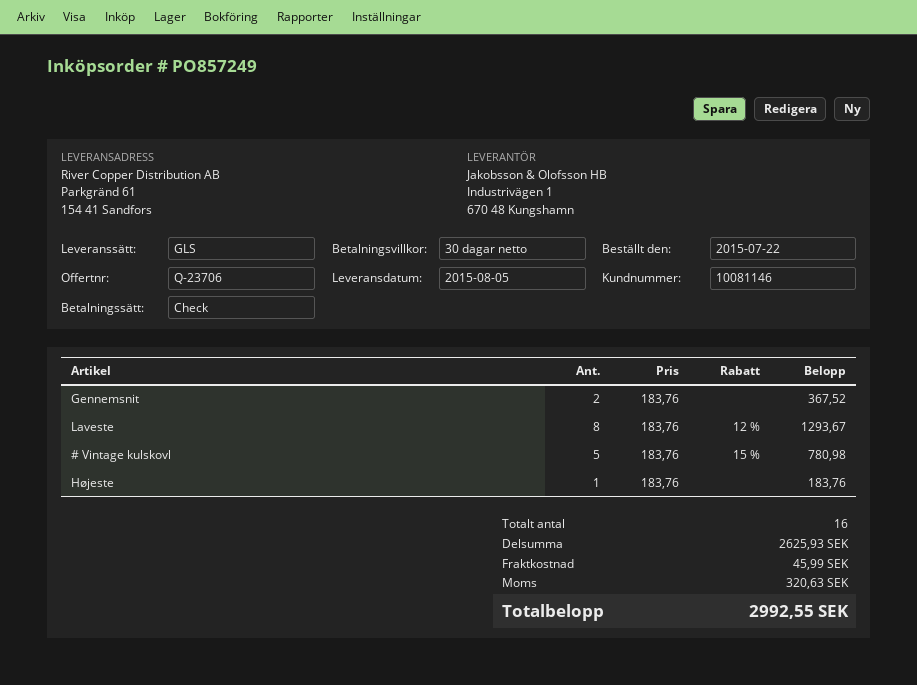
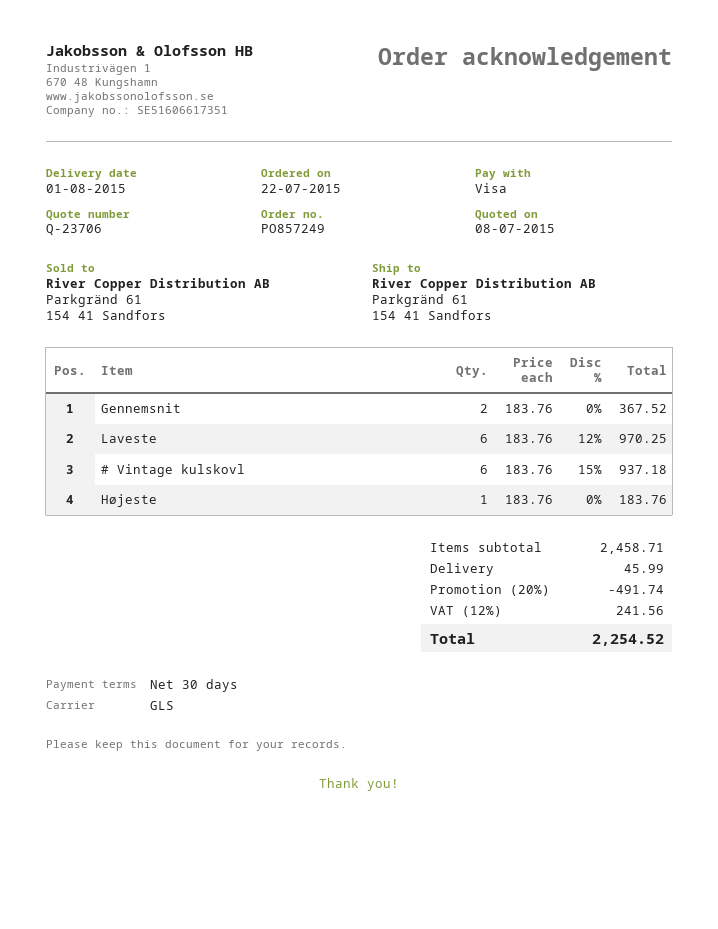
delivery date: 2015-08-05 -> 2015-08-01
payment method: cheque -> Visa
Laveste: 8 x 183.76 - 12% = 1293.67 -> 6 x 183.76 - 12% = 970.25
# Vintage kulskovl: 5 x 183.76 - 15% = 780.98 -> 6 x 183.76 - 15% = 937.18
subtotal: 2625.93 -> 2458.71
discount: none -> 20% = 491.74
tax: 320.63 -> 241.56
total: 2992.55 -> 2254.52

